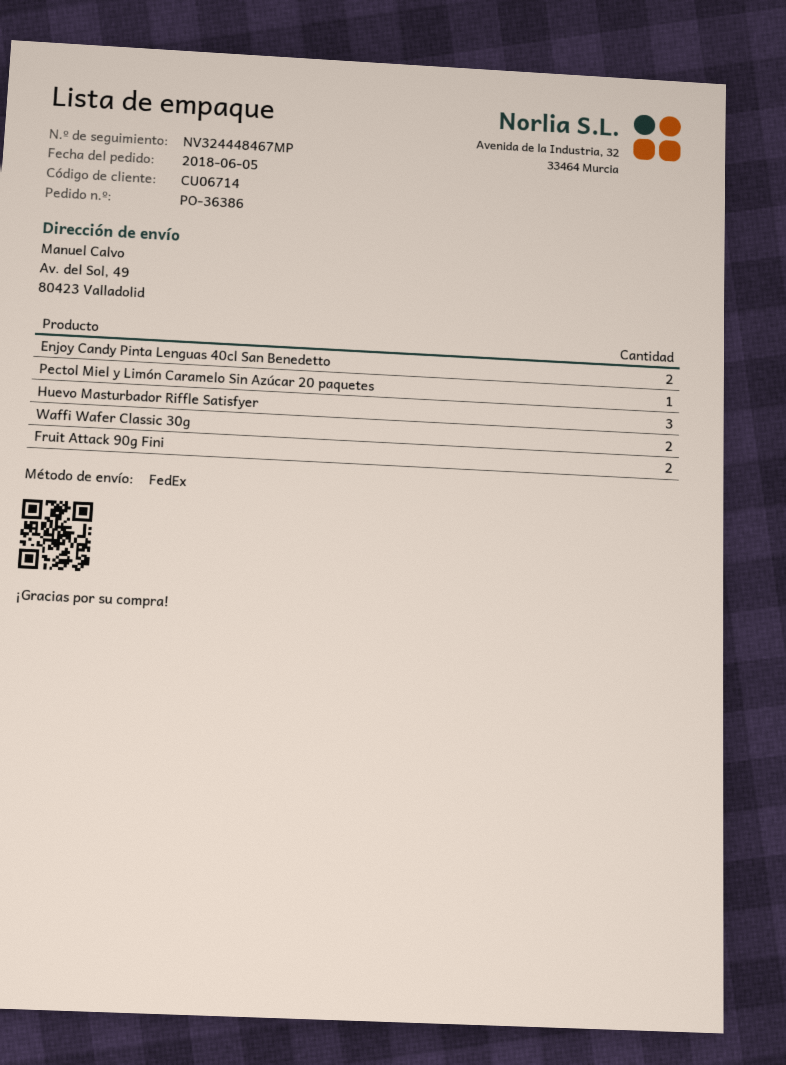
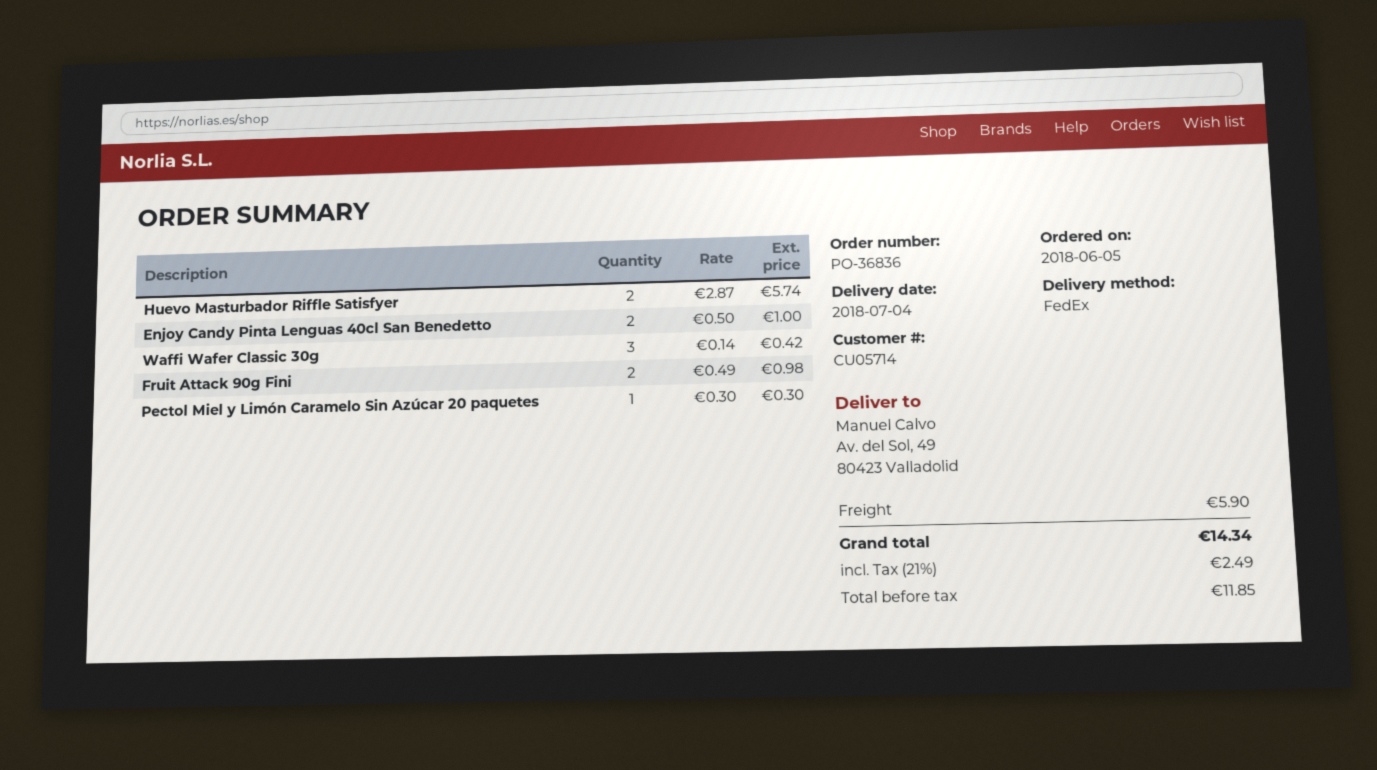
order number: PO-36386 -> PO-36836
customer number: CU06714 -> CU05714
Huevo Masturbador Riffle Satisfyer: 3 -> 2
Waffi Wafer Classic 30g: 2 -> 3

